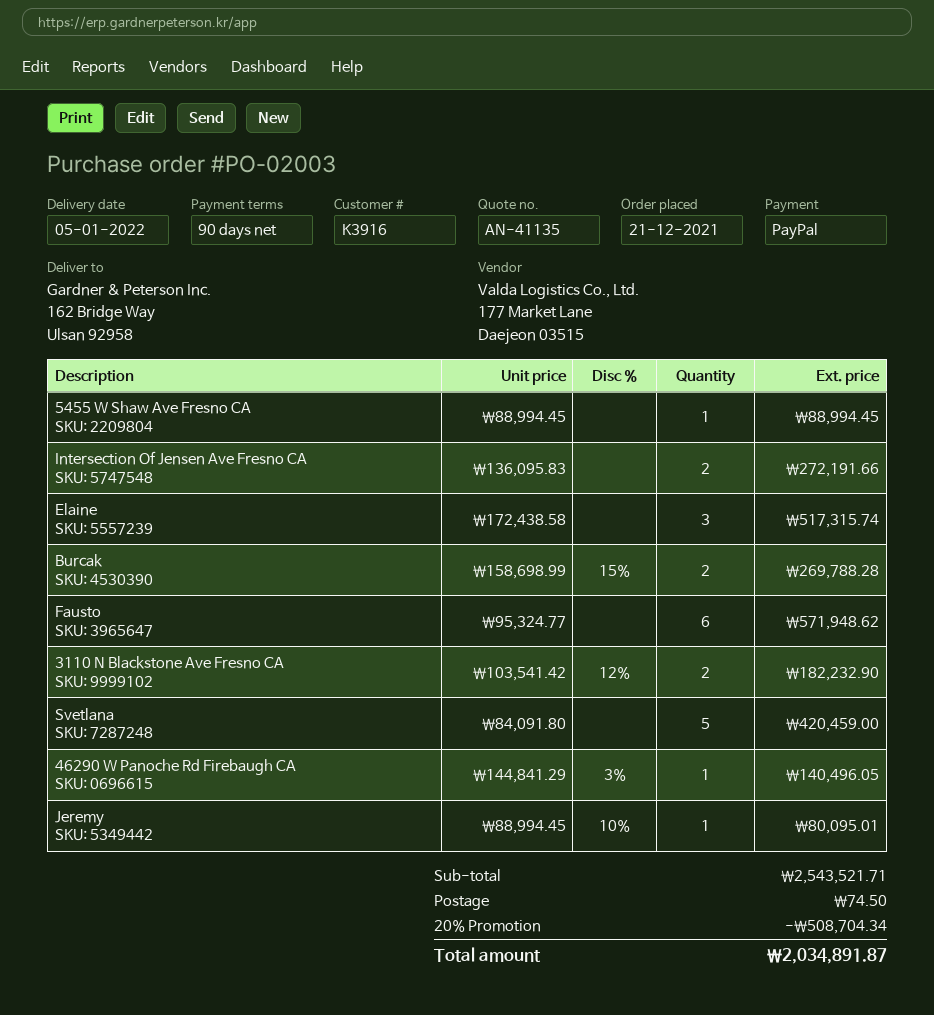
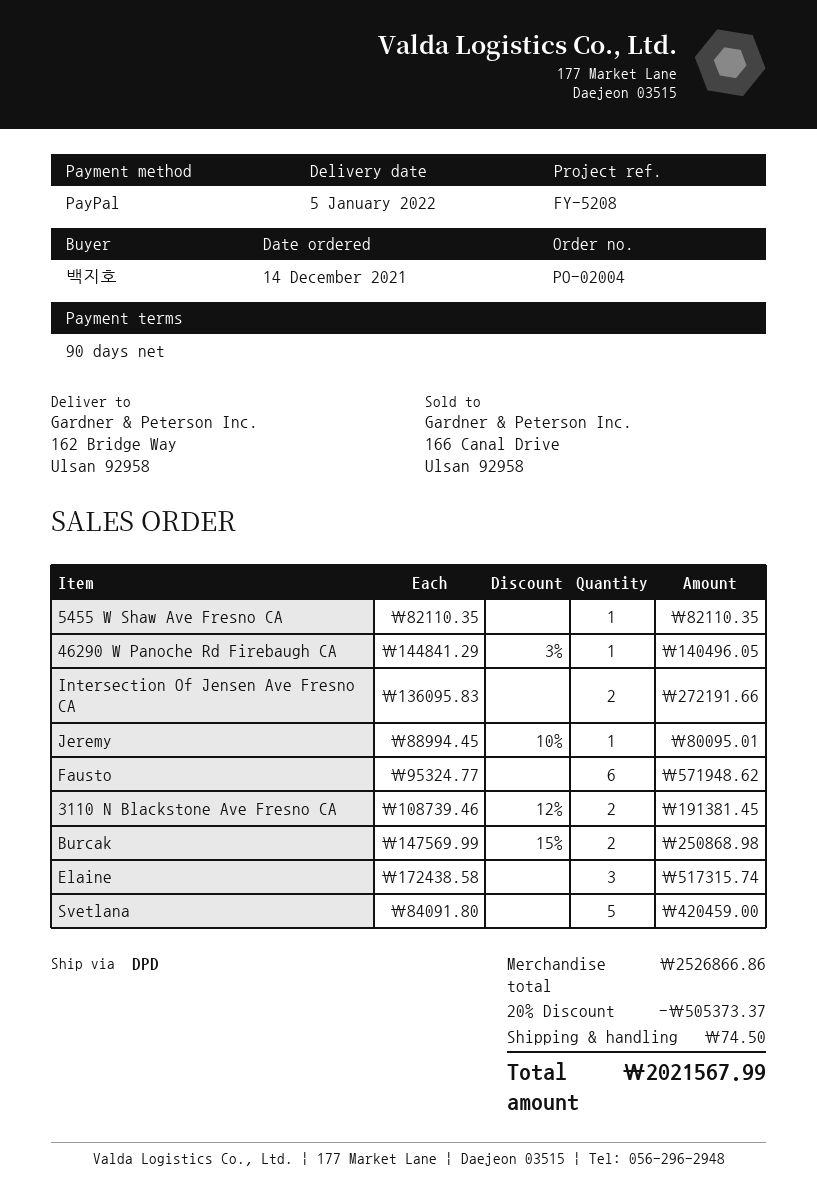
order number: PO-02003 -> PO-02004
order date: 2021-12-21 -> 2021-12-14
5455 W Shaw Ave Fresno CA: 1 x 88994.45 = 88994.45 -> 1 x 82110.35 = 82110.35
Burcak: 2 x 158698.99 - 15% = 269788.28 -> 2 x 147569.99 - 15% = 250868.98
3110 N Blackstone Ave Fresno CA: 2 x 103541.42 - 12% = 182232.90 -> 2 x 108739.46 - 12% = 191381.45
subtotal: 2543521.71 -> 2526866.86
discount: 20% = 508704.34 -> 20% = 505373.37
total: 2034891.87 -> 2021567.99

